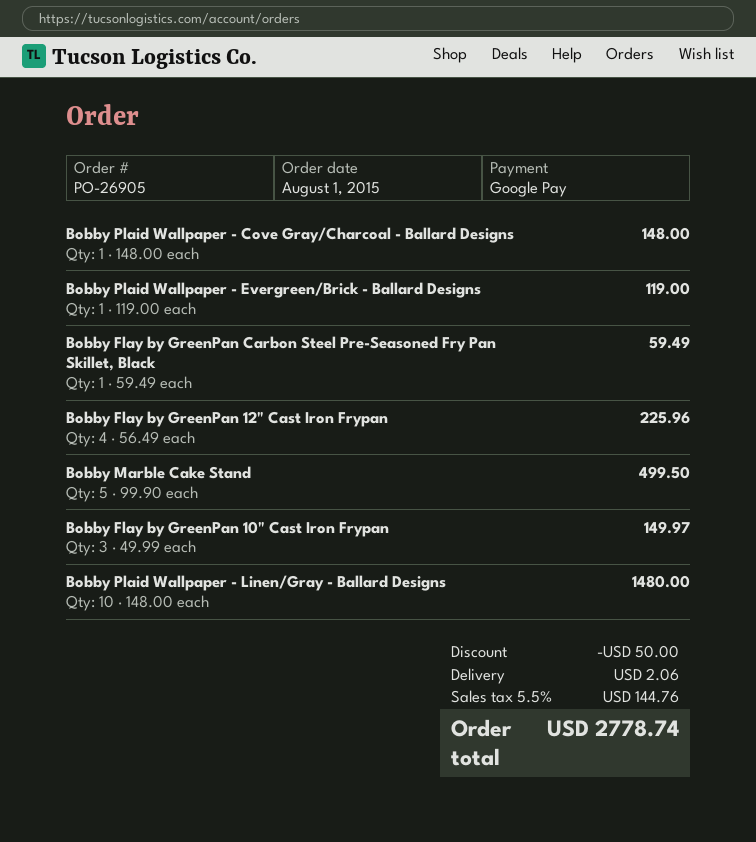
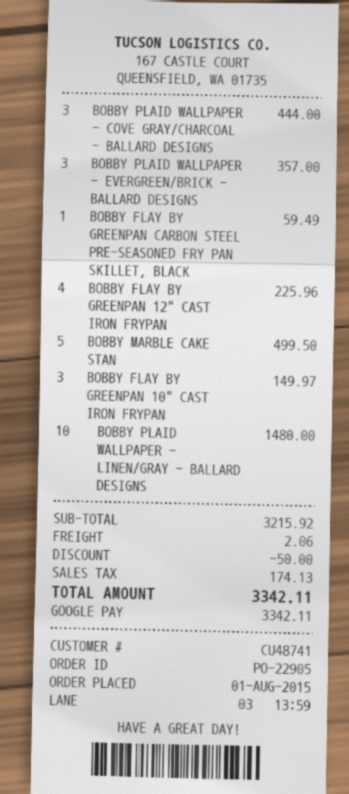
order number: PO-26905 -> PO-22905
Bobby Plaid Wallpaper - Cove Gray/Charcoal - Ballard Designs: 1 for 148.00 -> 3 for 444.00
Bobby Plaid Wallpaper - Evergreen/Brick - Ballard Designs: 1 for 119.00 -> 3 for 357.00
tax: 144.76 -> 174.13
total: 2778.74 -> 3342.11

